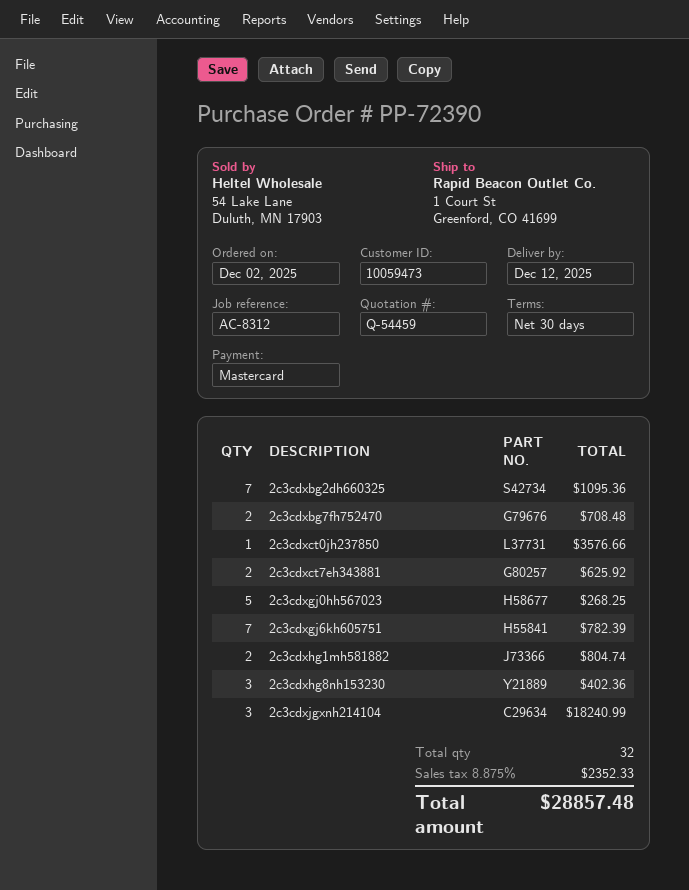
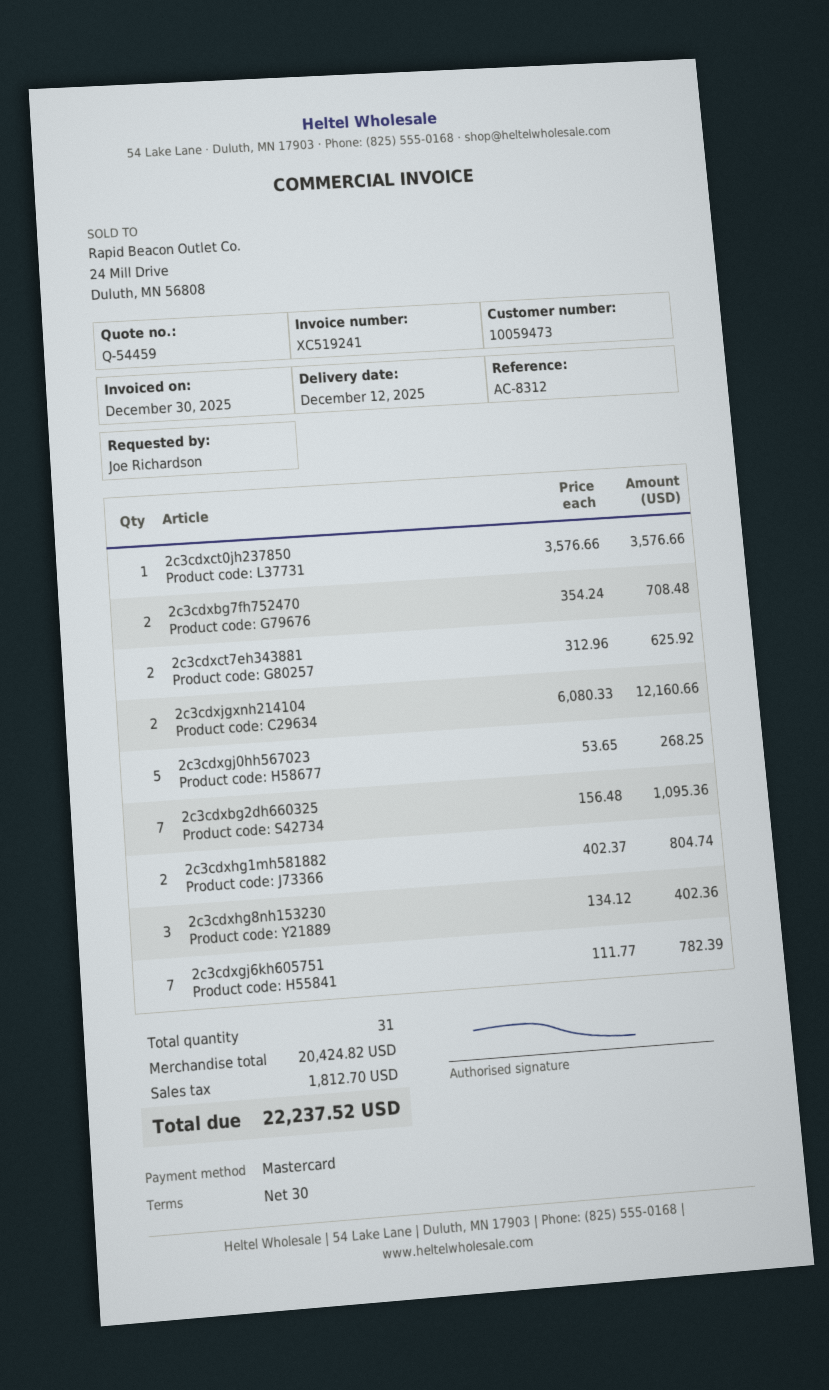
2c3cdxjgxnh214104: 3 for 18240.99 -> 2 for 12160.66
total quantity: 32 -> 31
tax: 2352.33 -> 1812.70
total: 28857.48 -> 22237.52

